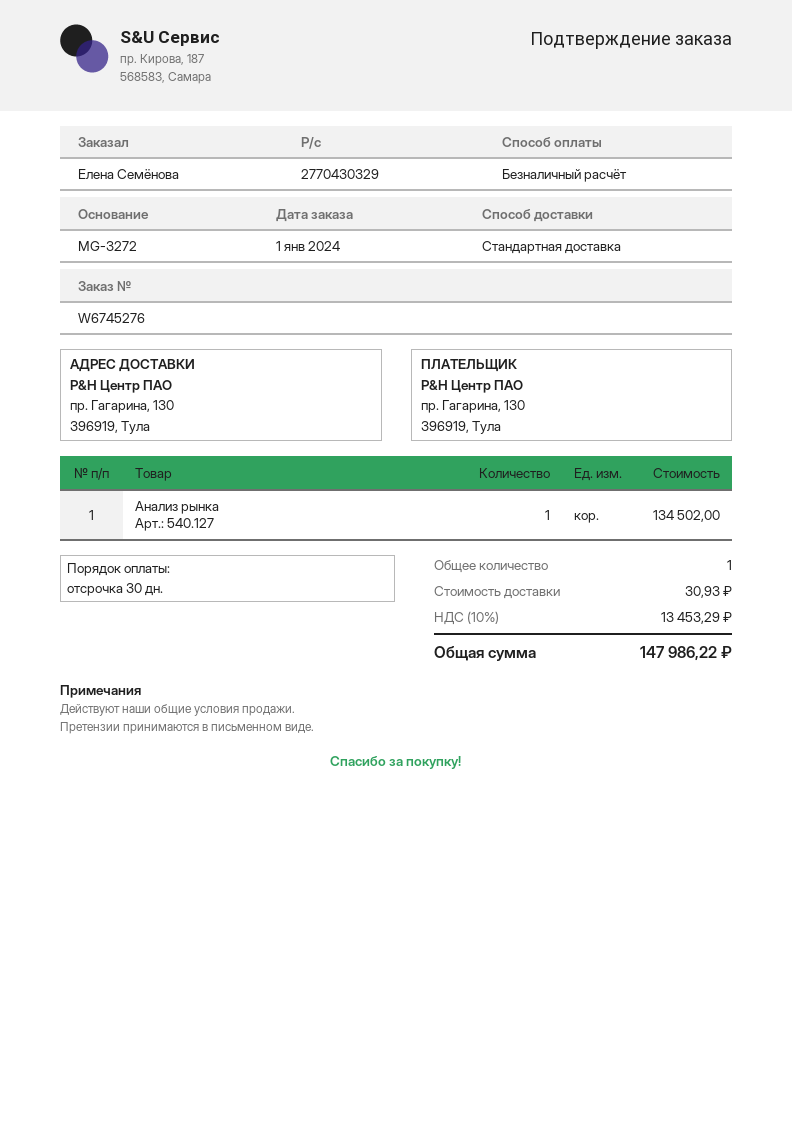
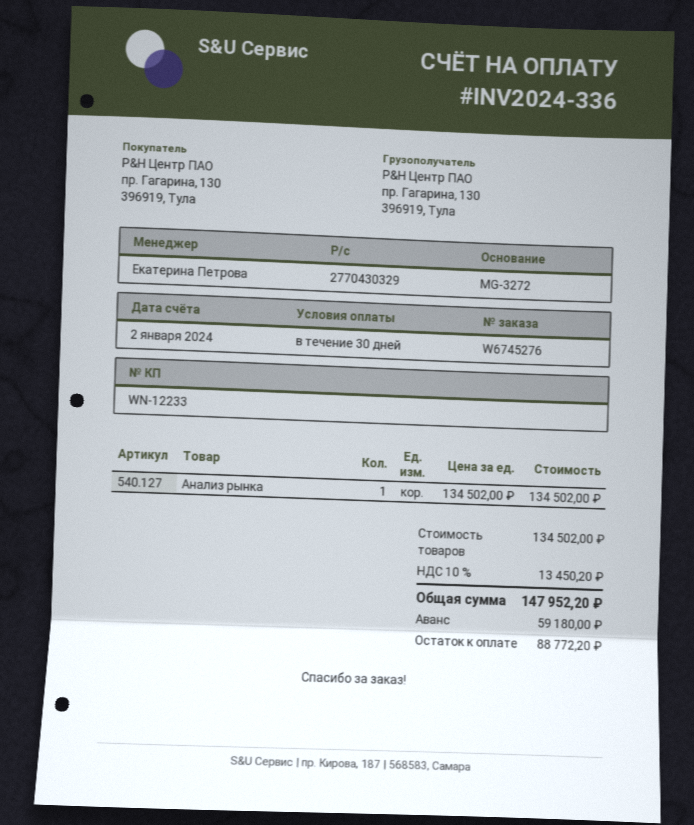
shipping: 30.93 -> none
tax: 10% = 13453.29 -> 10% = 13450.20
total: 147986.22 -> 147952.20

